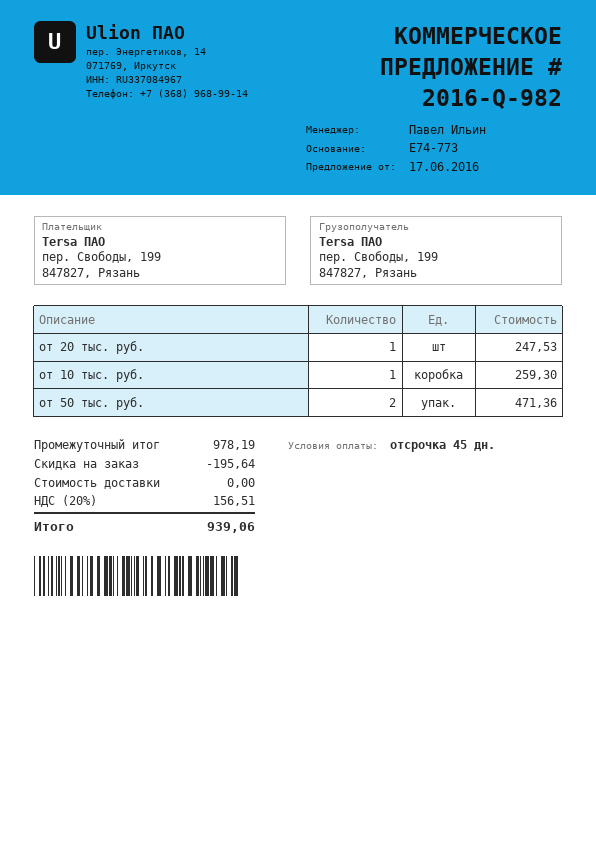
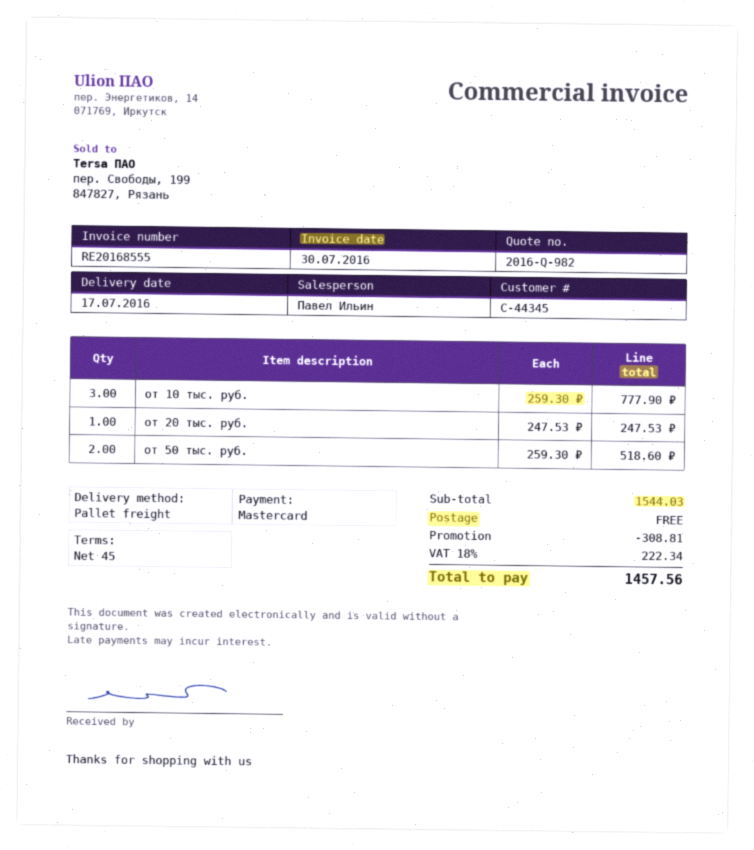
от 10 тыс. руб.: 1 for 259.30 -> 3 for 777.90
от 50 тыс. руб.: 2 for 471.36 -> 2 for 518.60
subtotal: 978.19 -> 1544.03
discount: 195.64 -> 308.81
tax: 20% = 156.51 -> 18% = 222.34
total: 939.06 -> 1457.56

